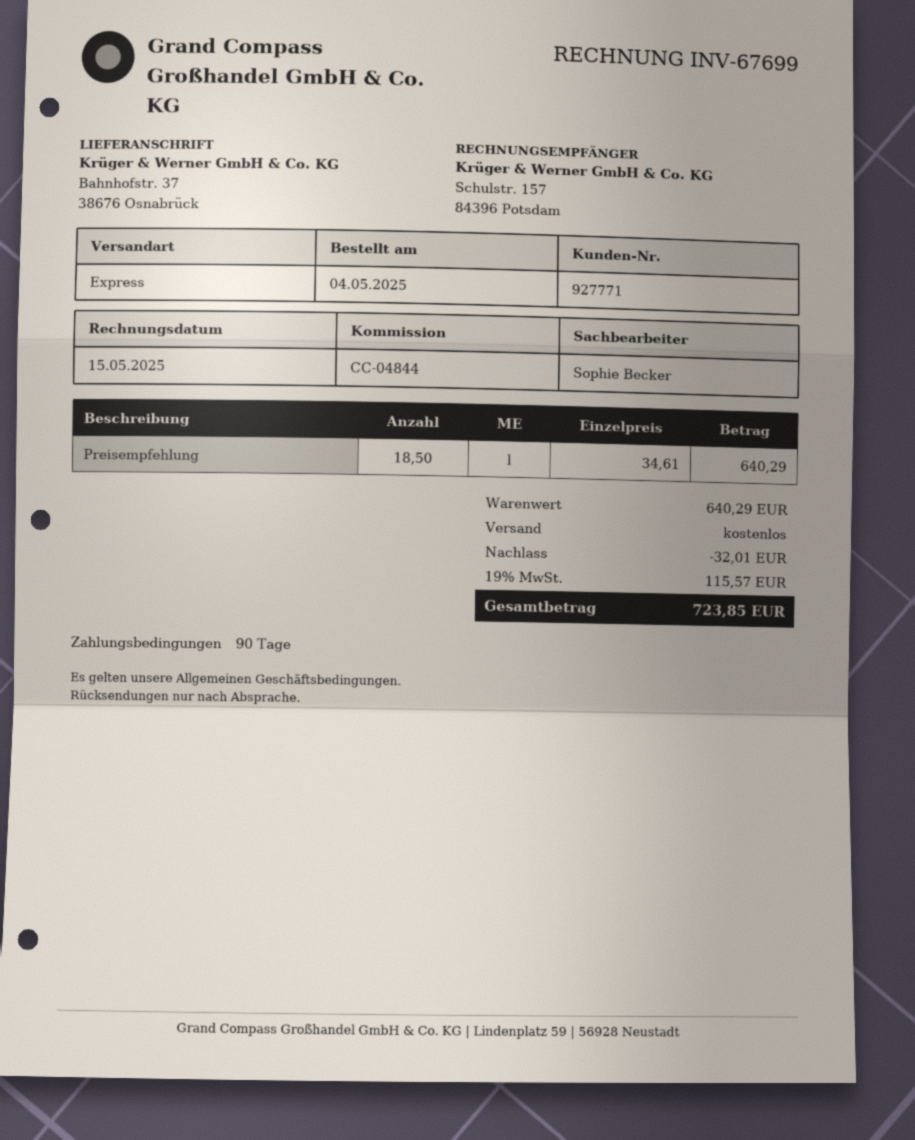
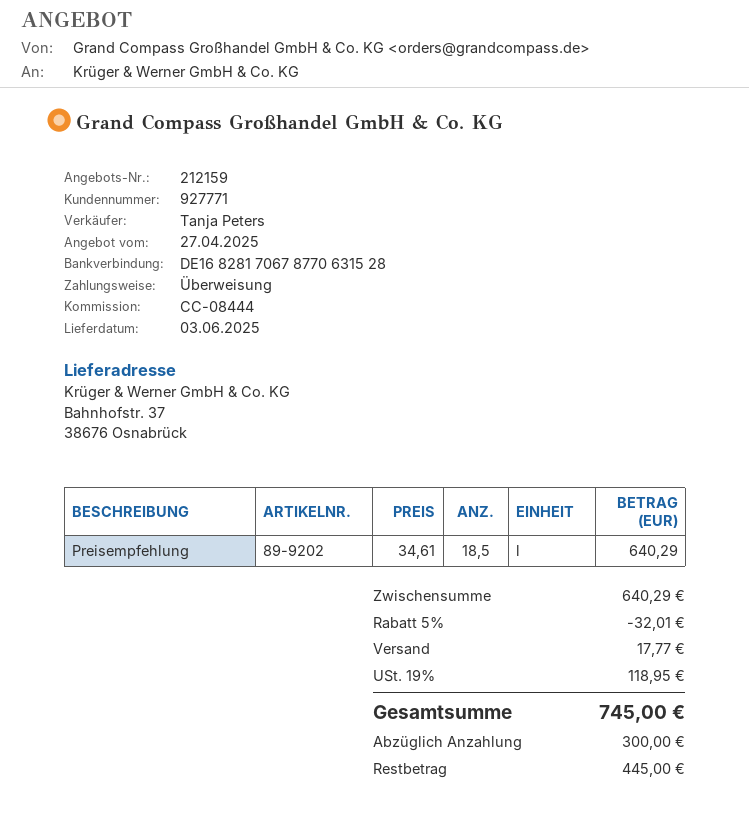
reference: CC-04844 -> CC-08444
sales rep: Sophie Becker -> Tanja Peters
shipping: 0.00 -> 17.77
tax: 19% = 115.57 -> 19% = 118.95
total: 723.85 -> 745.00

